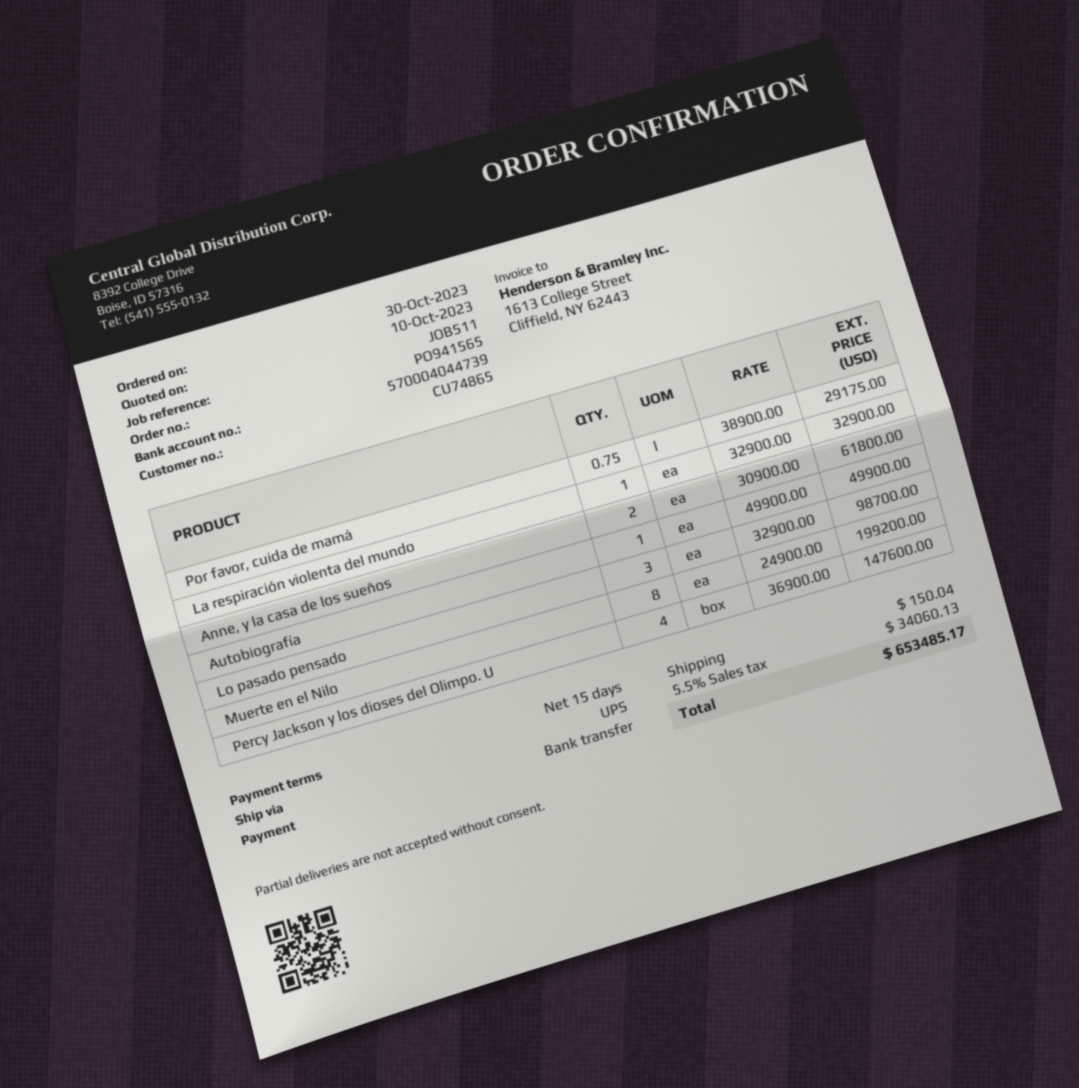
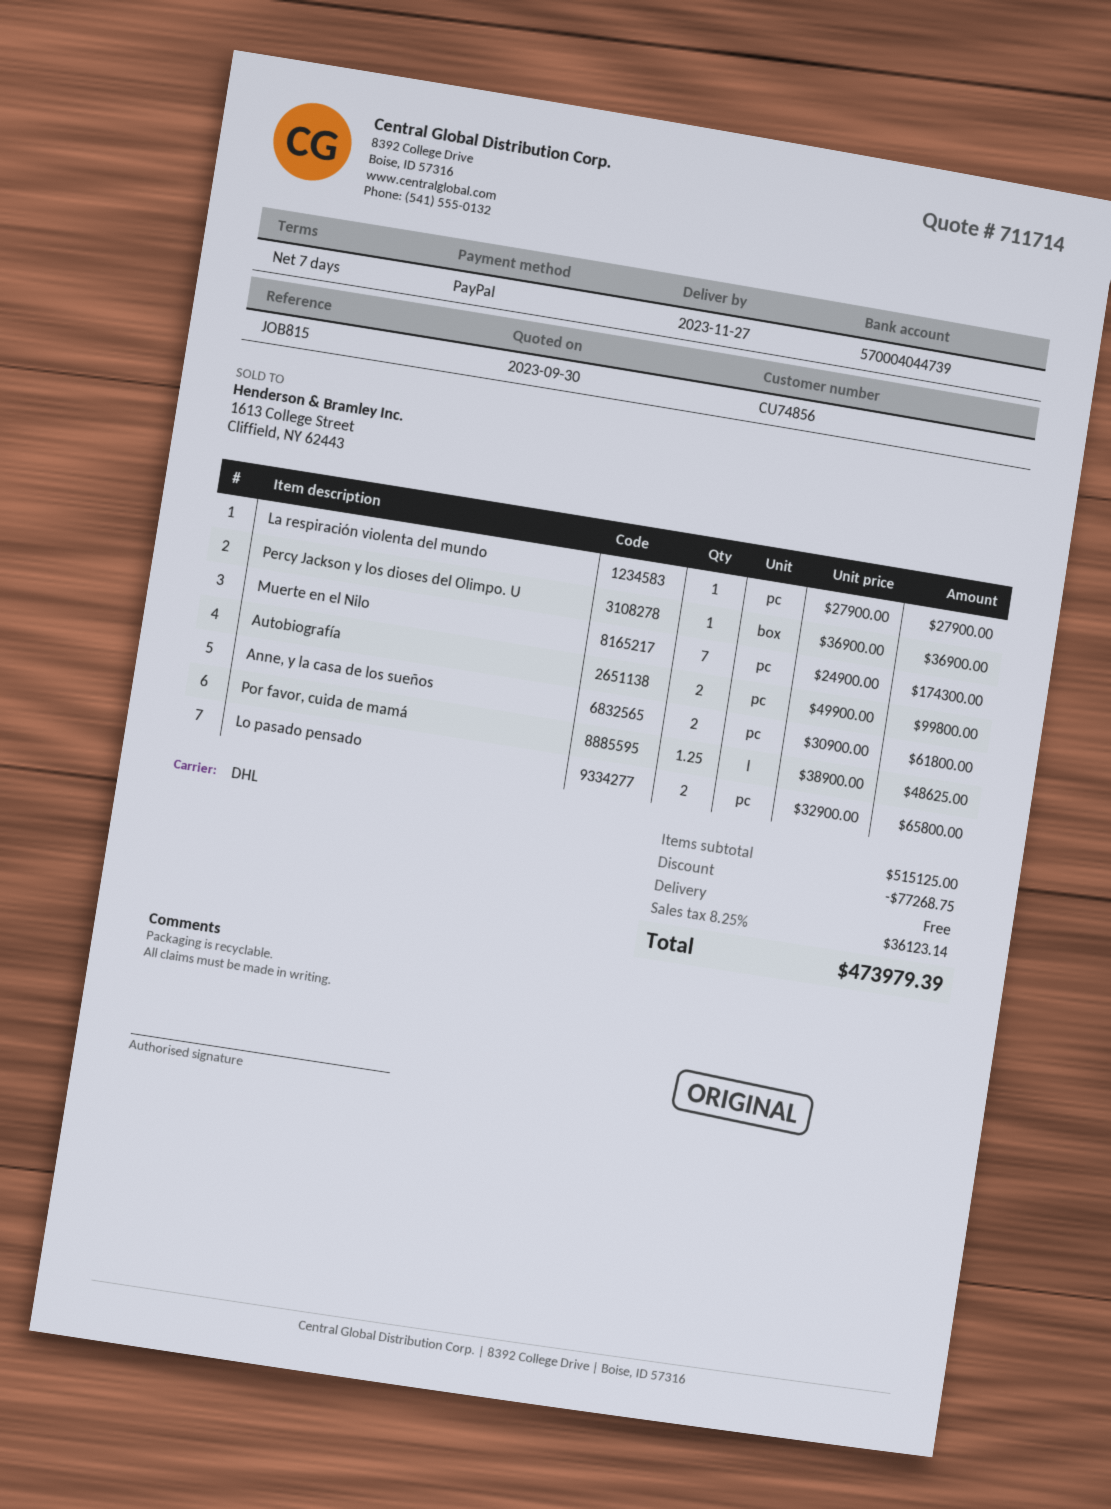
quote date: 2023-10-10 -> 2023-09-30
payment terms: 15 days -> 7 days
customer number: CU74865 -> CU74856
reference: JOB511 -> JOB815
payment method: bank transfer -> PayPal
shipping method: UPS -> DHL
Por favor, cuida de mamá: 0.75 x 38900.00 = 29175.00 -> 1.25 x 38900.00 = 48625.00
La respiración violenta del mundo: 1 x 32900.00 = 32900.00 -> 1 x 27900.00 = 27900.00
Autobiografía: 1 x 49900.00 = 49900.00 -> 2 x 49900.00 = 99800.00
Lo pasado pensado: 3 x 32900.00 = 98700.00 -> 2 x 32900.00 = 65800.00
Muerte en el Nilo: 8 x 24900.00 = 199200.00 -> 7 x 24900.00 = 174300.00
Percy Jackson y los dioses del Olimpo. U: 4 x 36900.00 = 147600.00 -> 1 x 36900.00 = 36900.00
discount: none -> 77268.75
shipping: 150.04 -> 0.00
tax: 5.5% = 34060.13 -> 8.25% = 36123.14
total: 653485.17 -> 473979.39

